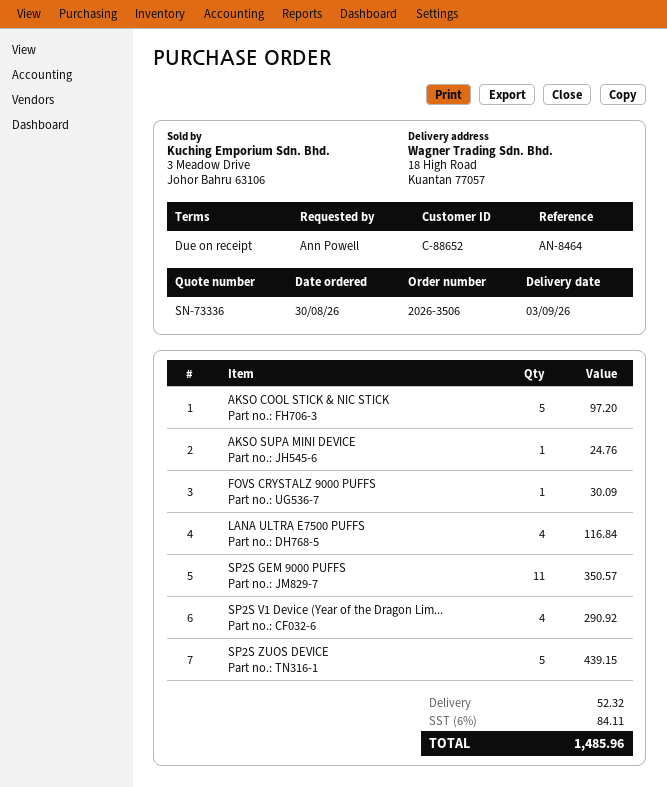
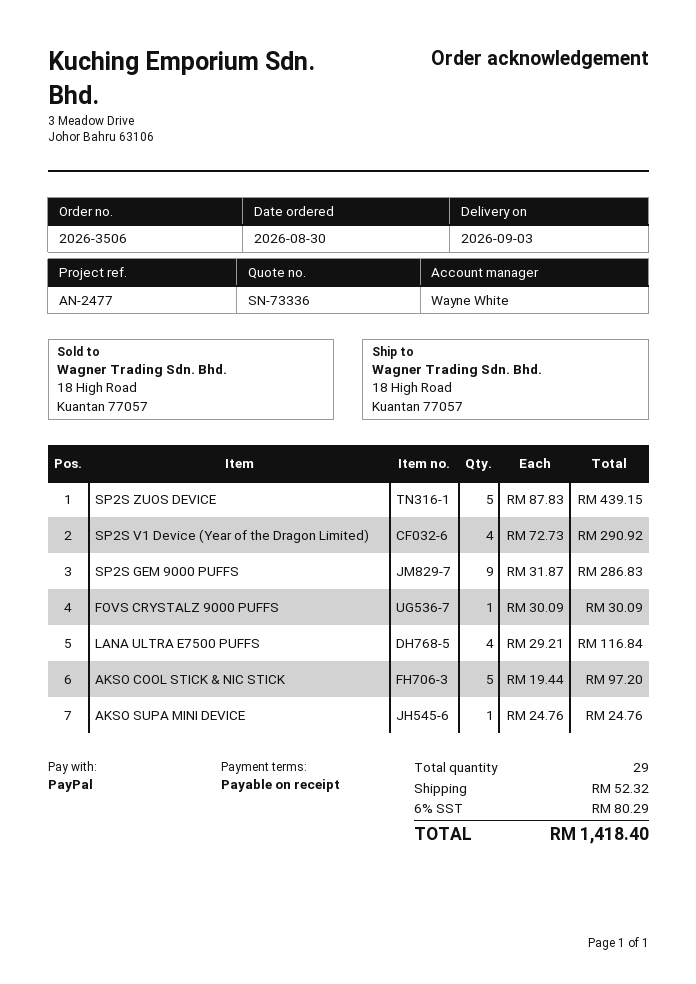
reference: AN-8464 -> AN-2477
SP2S GEM 9000 PUFFS: 11 for 350.57 -> 9 for 286.83
tax: 6% = 84.11 -> 6% = 80.29
total: 1485.96 -> 1418.40

